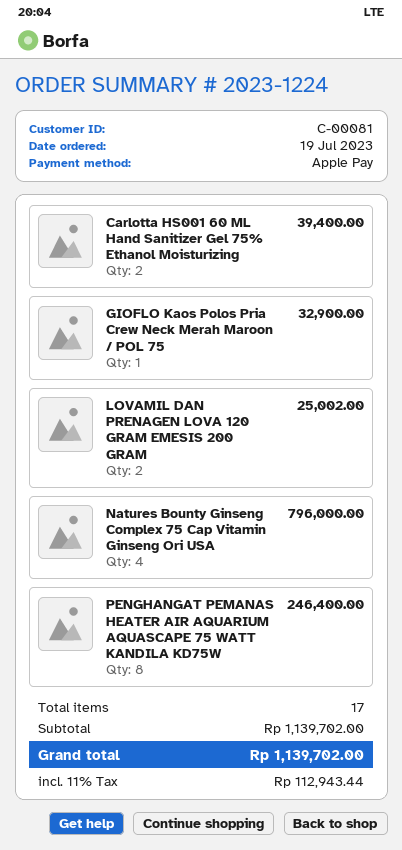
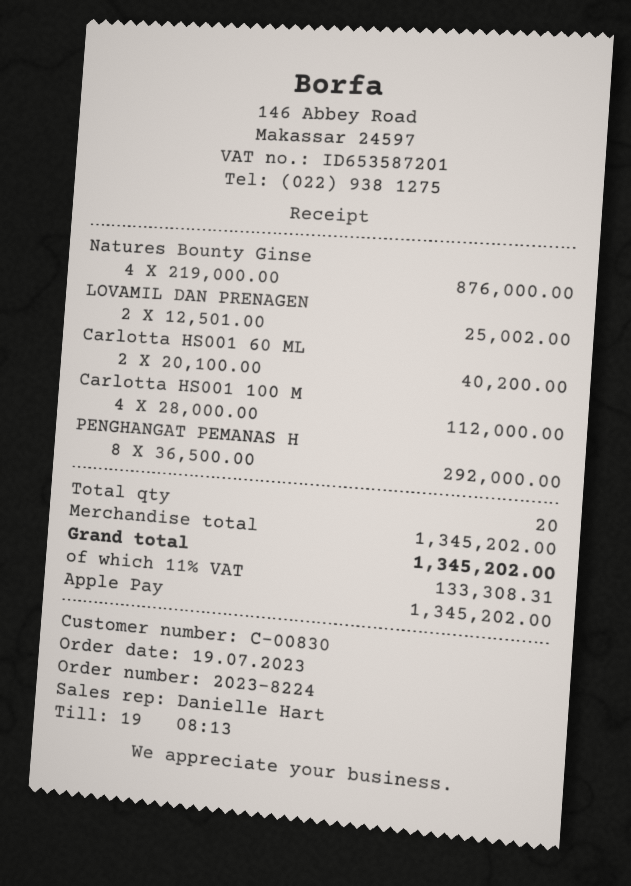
order number: 2023-1224 -> 2023-8224
customer number: C-00081 -> C-00830
Carlotta HS001 60 ML Hand Sanitizer Gel 75% Ethanol Moisturizing: 2 for 39400.00 -> 2 for 40200.00
GIOFLO Kaos Polos Pria Crew Neck Merah Maroon / POL 75: 1 for 32900.00 -> none
Natures Bounty Ginseng Complex 75 Cap Vitamin Ginseng Ori USA: 4 for 796000.00 -> 4 for 876000.00
PENGHANGAT PEMANAS HEATER AIR AQUARIUM AQUASCAPE 75 WATT KANDILA KD75W: 8 for 246400.00 -> 8 for 292000.00
Carlotta HS001 100 M: none -> 4 for 112000.00
total quantity: 17 -> 20
subtotal: 1139702.00 -> 1345202.00
tax: 11% = 112943.44 -> 11% = 133308.31
total: 1139702.00 -> 1345202.00

